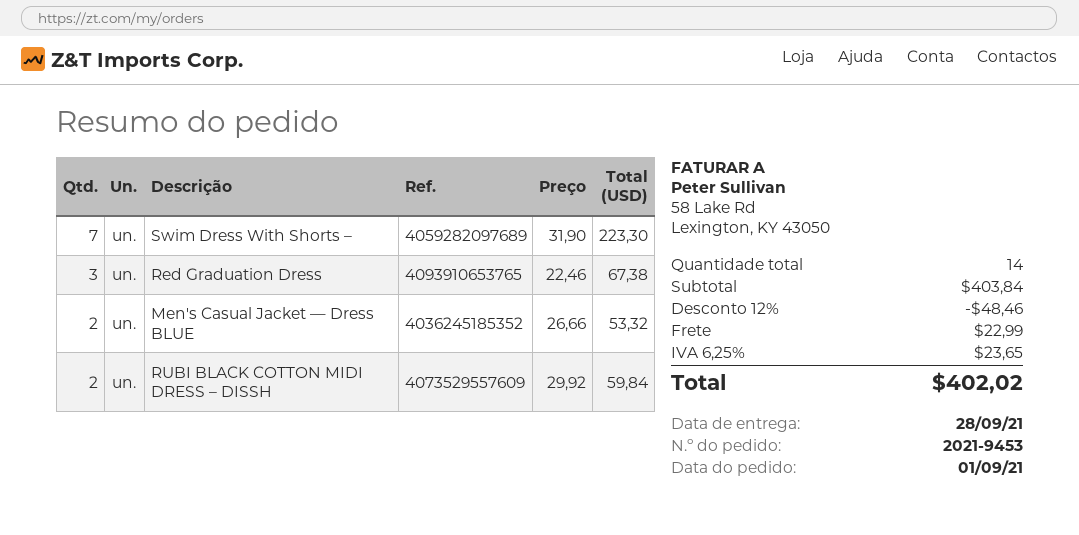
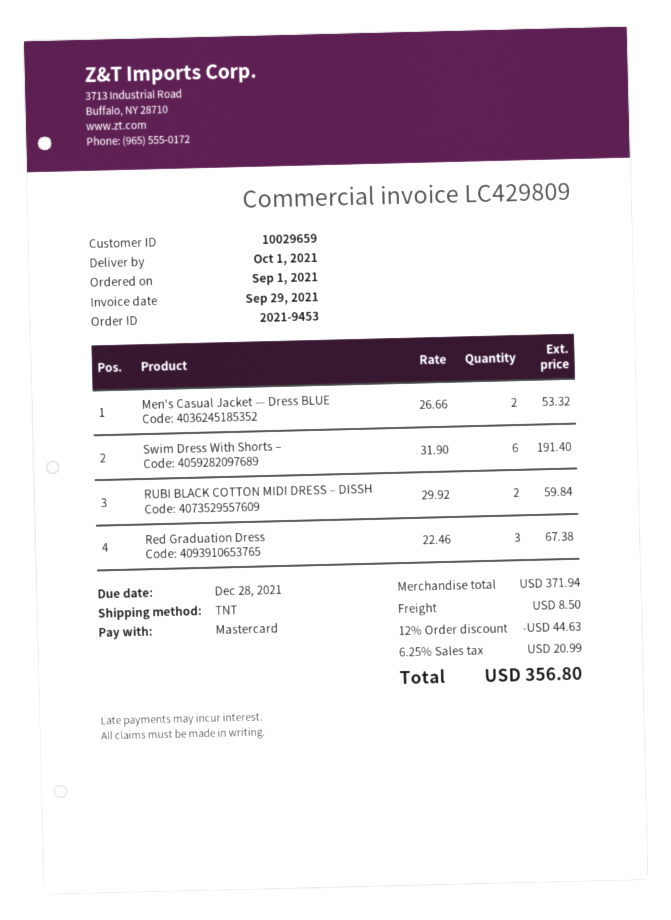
delivery date: 2021-09-28 -> 2021-10-01
Swim Dress With Shorts –: 7 x 31.90 = 223.30 -> 6 x 31.90 = 191.40
subtotal: 403.84 -> 371.94
discount: 12% = 48.46 -> 12% = 44.63
shipping: 22.99 -> 8.50
tax: 6.25% = 23.65 -> 6.25% = 20.99
total: 402.02 -> 356.80

